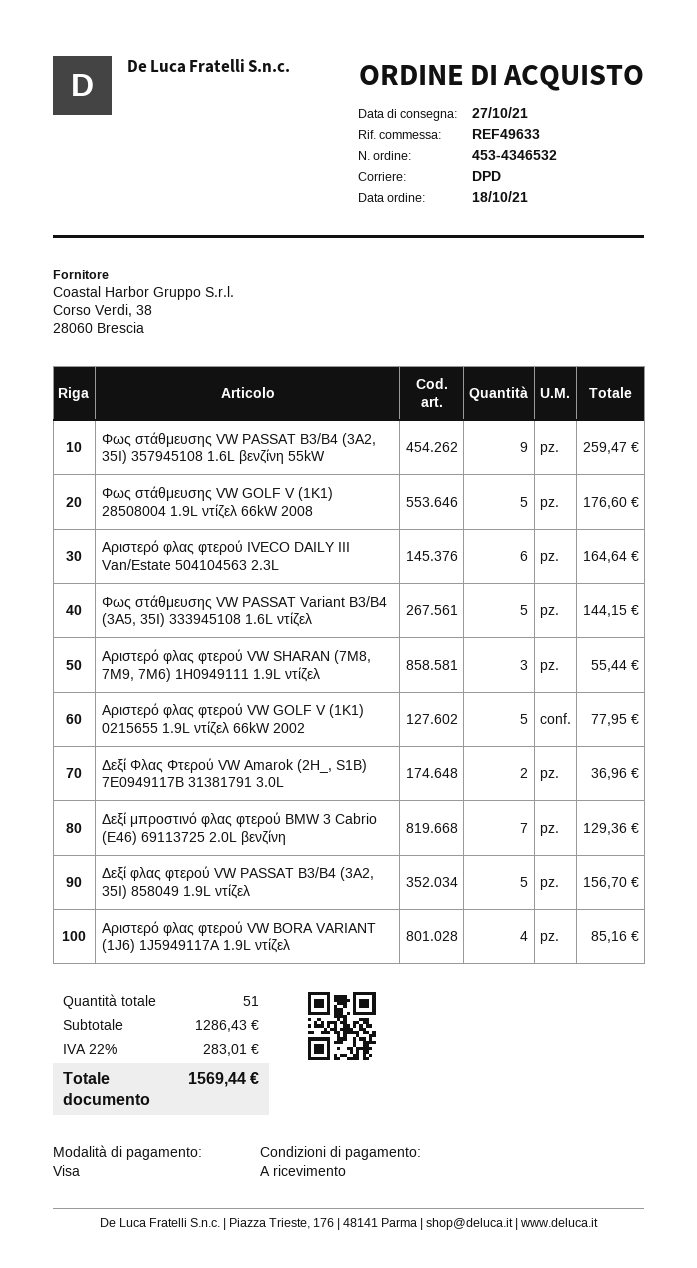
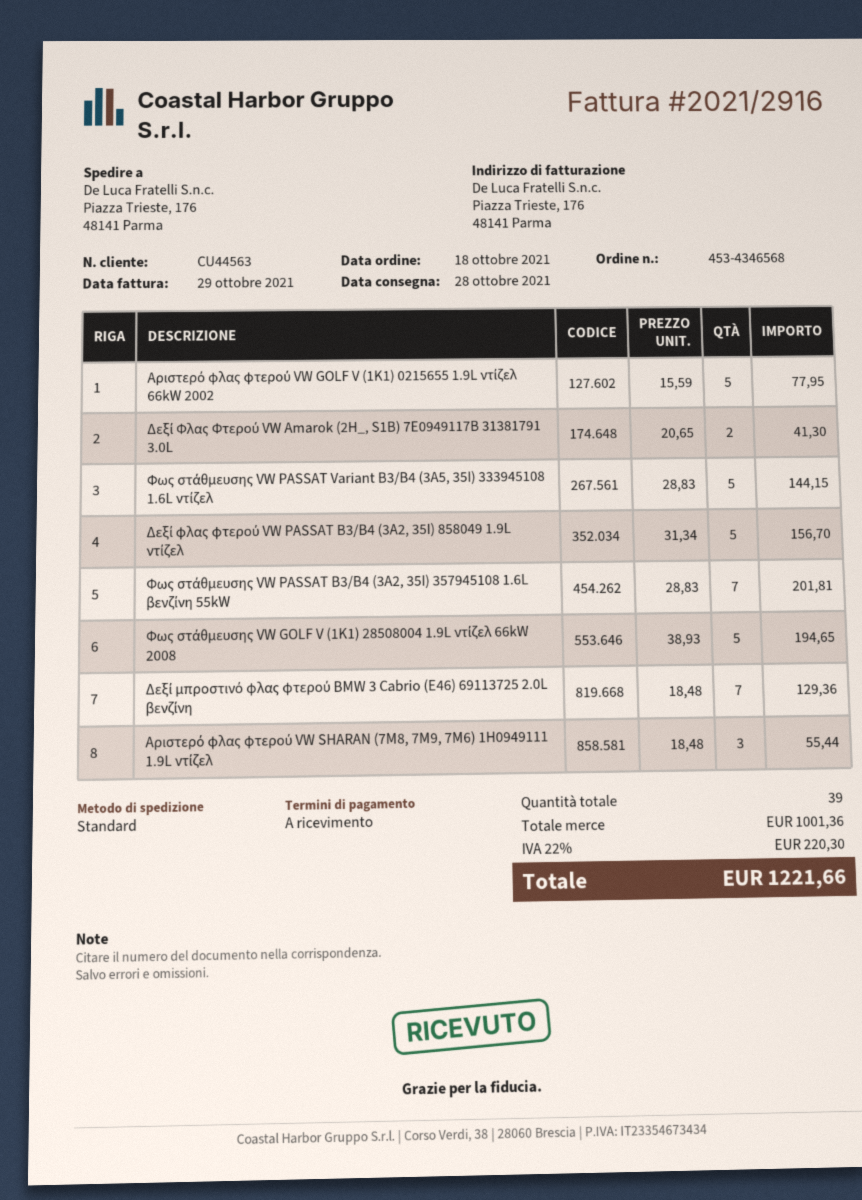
order number: 453-4346532 -> 453-4346568
delivery date: 2021-10-27 -> 2021-10-28
shipping method: DPD -> standard
Φως στάθμευσης VW PASSAT B3/B4 (3A2, 35I) 357945108 1.6L βενζίνη 55kW: 9 for 259.47 -> 7 for 201.81
Φως στάθμευσης VW GOLF V (1K1) 28508004 1.9L ντίζελ 66kW 2008: 5 for 176.60 -> 5 for 194.65
Αριστερό φλας φτερού IVECO DAILY III Van/Estate 504104563 2.3L: 6 for 164.64 -> none
Δεξί Φλας Φτερού VW Amarok (2H_, S1B) 7E0949117B 31381791 3.0L: 2 for 36.96 -> 2 for 41.30
Αριστερό φλας φτερού VW BORA VARIANT (1J6) 1J5949117A 1.9L ντίζελ: 4 for 85.16 -> none
total quantity: 51 -> 39
subtotal: 1286.43 -> 1001.36
tax: 22% = 283.01 -> 22% = 220.30
total: 1569.44 -> 1221.66

